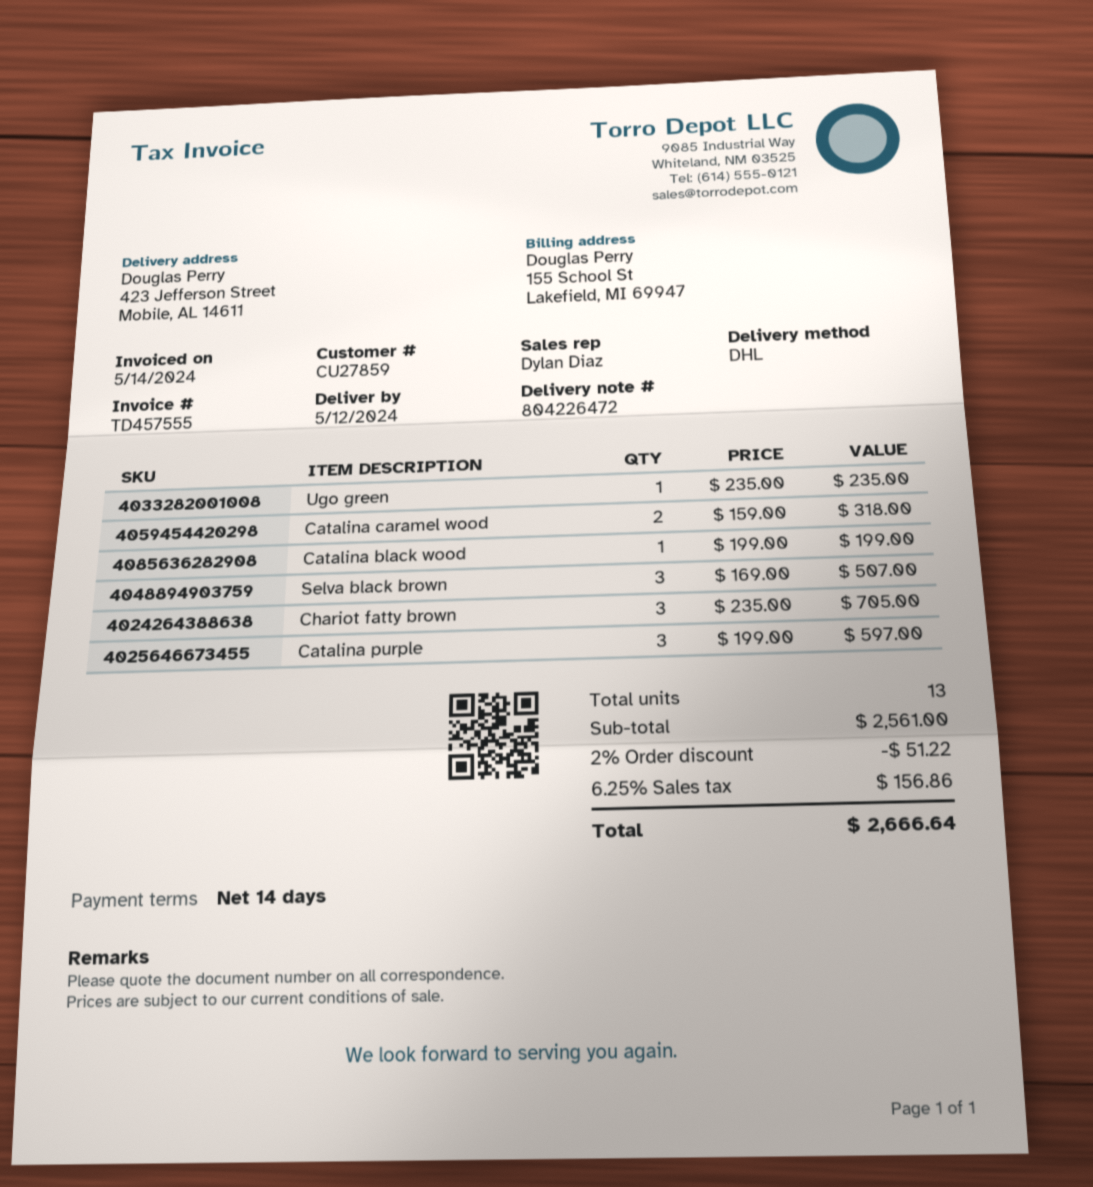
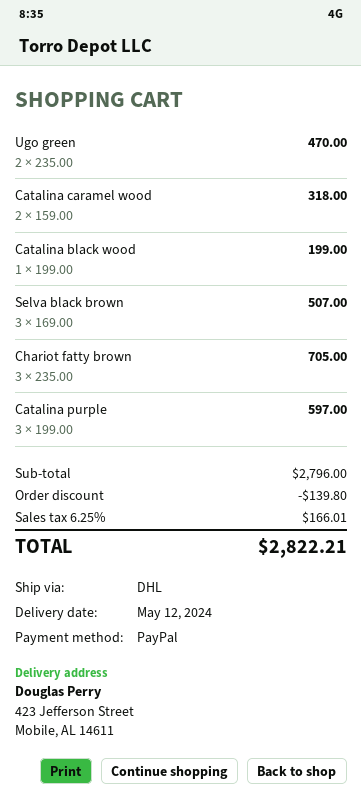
Ugo green: 1 x 235.00 = 235.00 -> 2 x 235.00 = 470.00
subtotal: 2561.00 -> 2796.00
discount: 51.22 -> 139.80
tax: 6.25% = 156.86 -> 6.25% = 166.01
total: 2666.64 -> 2822.21

